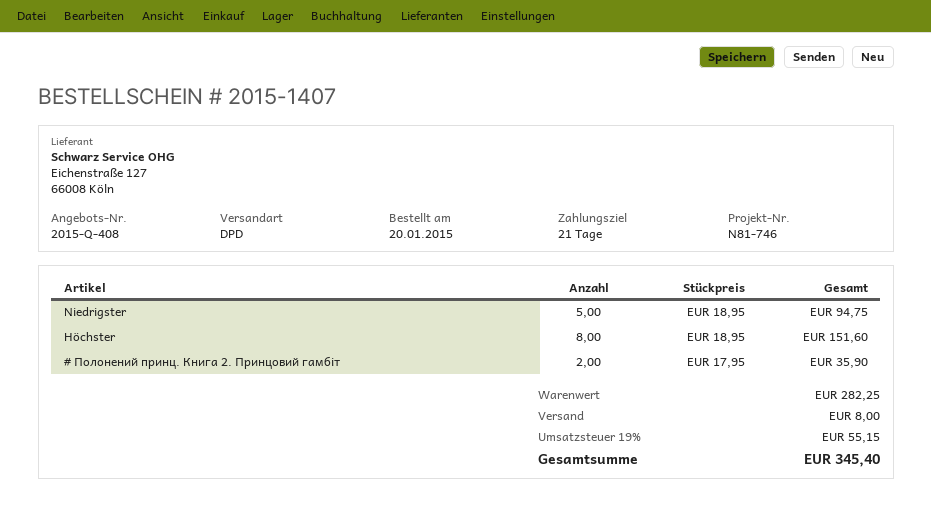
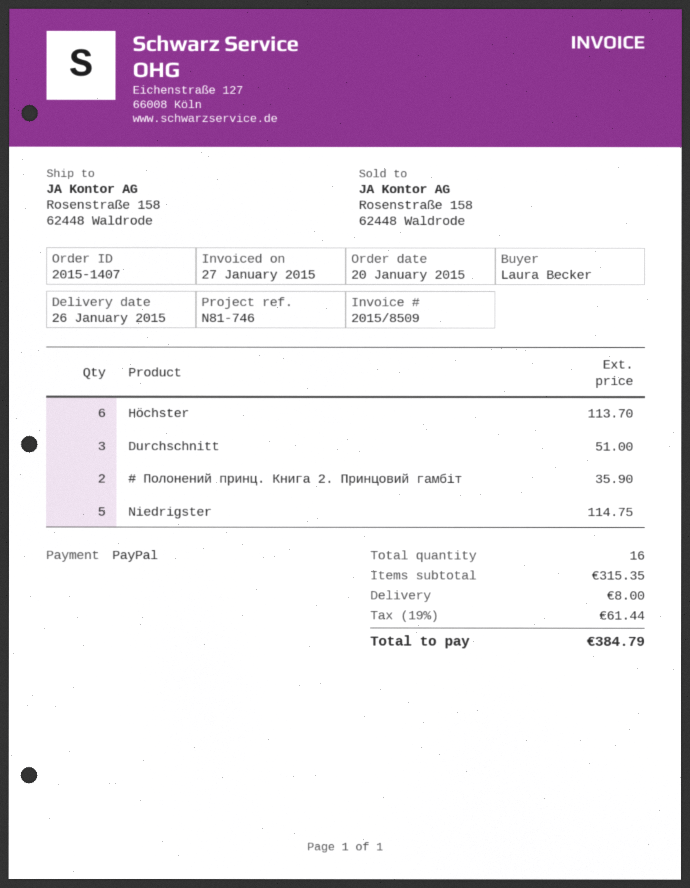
Niedrigster: 5 for 94.75 -> 5 for 114.75
Höchster: 8 for 151.60 -> 6 for 113.70
Durchschnitt: none -> 3 for 51.00
subtotal: 282.25 -> 315.35
tax: 19% = 55.15 -> 19% = 61.44
total: 345.40 -> 384.79

